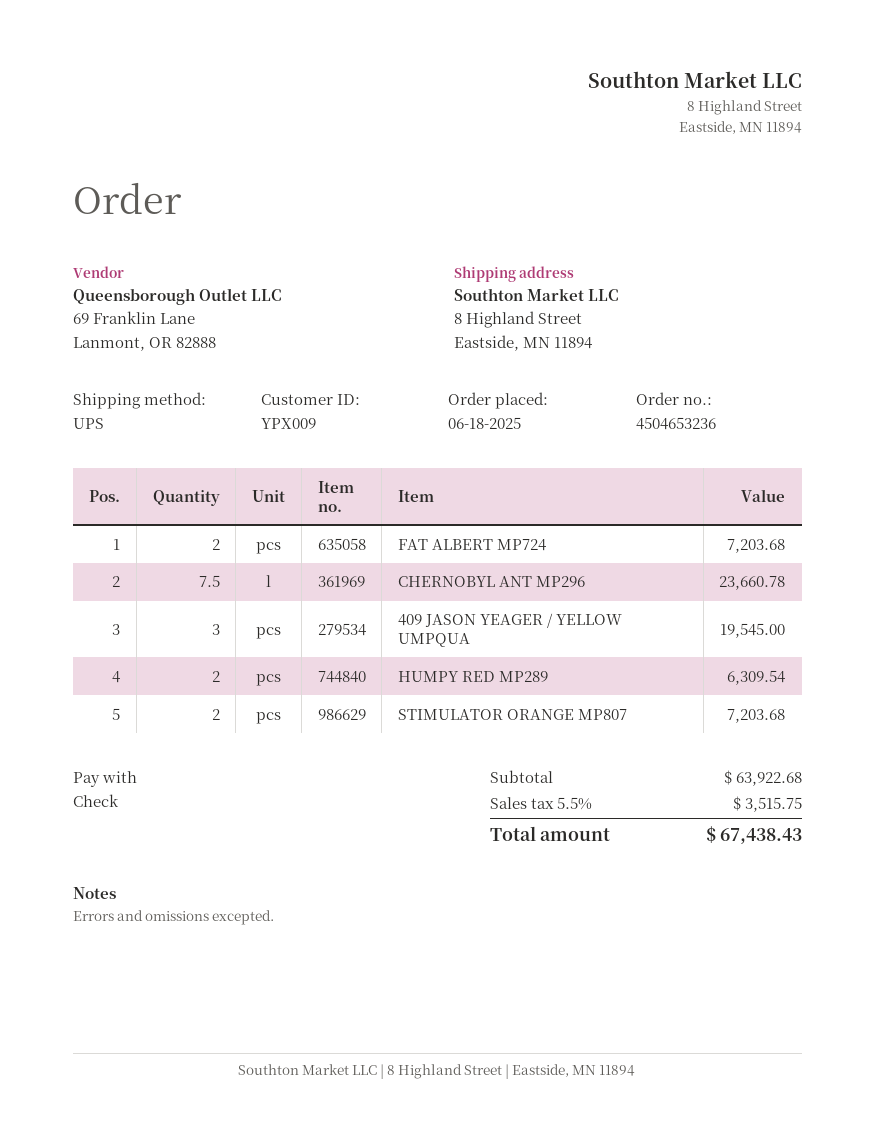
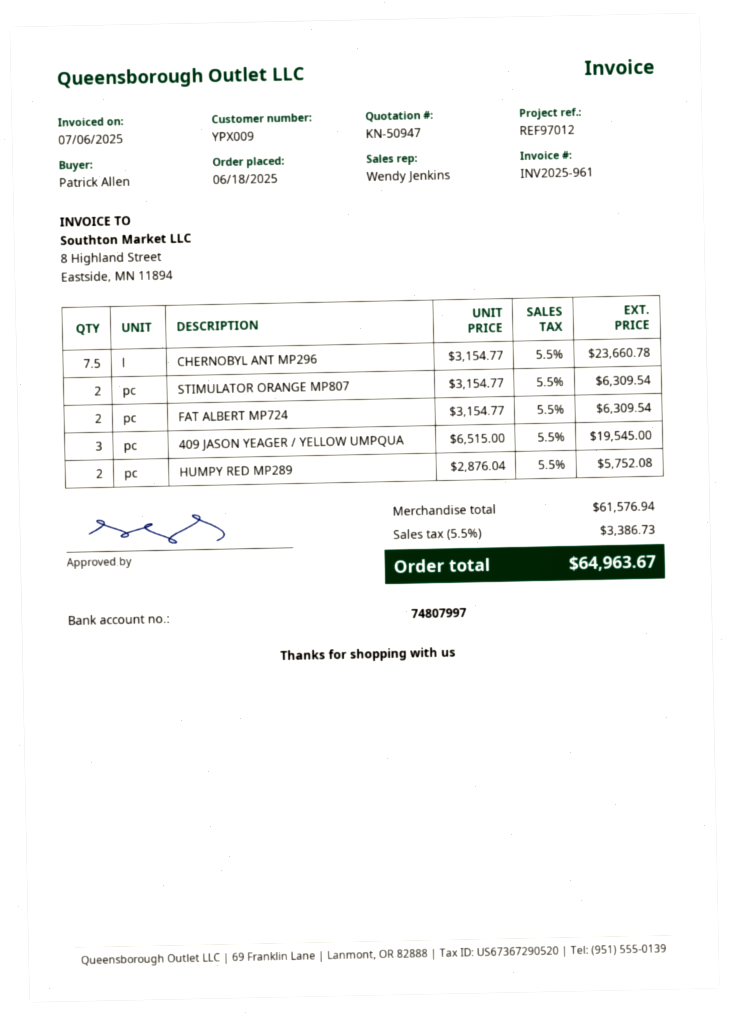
FAT ALBERT MP724: 2 for 7203.68 -> 2 for 6309.54
HUMPY RED MP289: 2 for 6309.54 -> 2 for 5752.08
STIMULATOR ORANGE MP807: 2 for 7203.68 -> 2 for 6309.54
subtotal: 63922.68 -> 61576.94
tax: 5.5% = 3515.75 -> 5.5% = 3386.73
total: 67438.43 -> 64963.67

